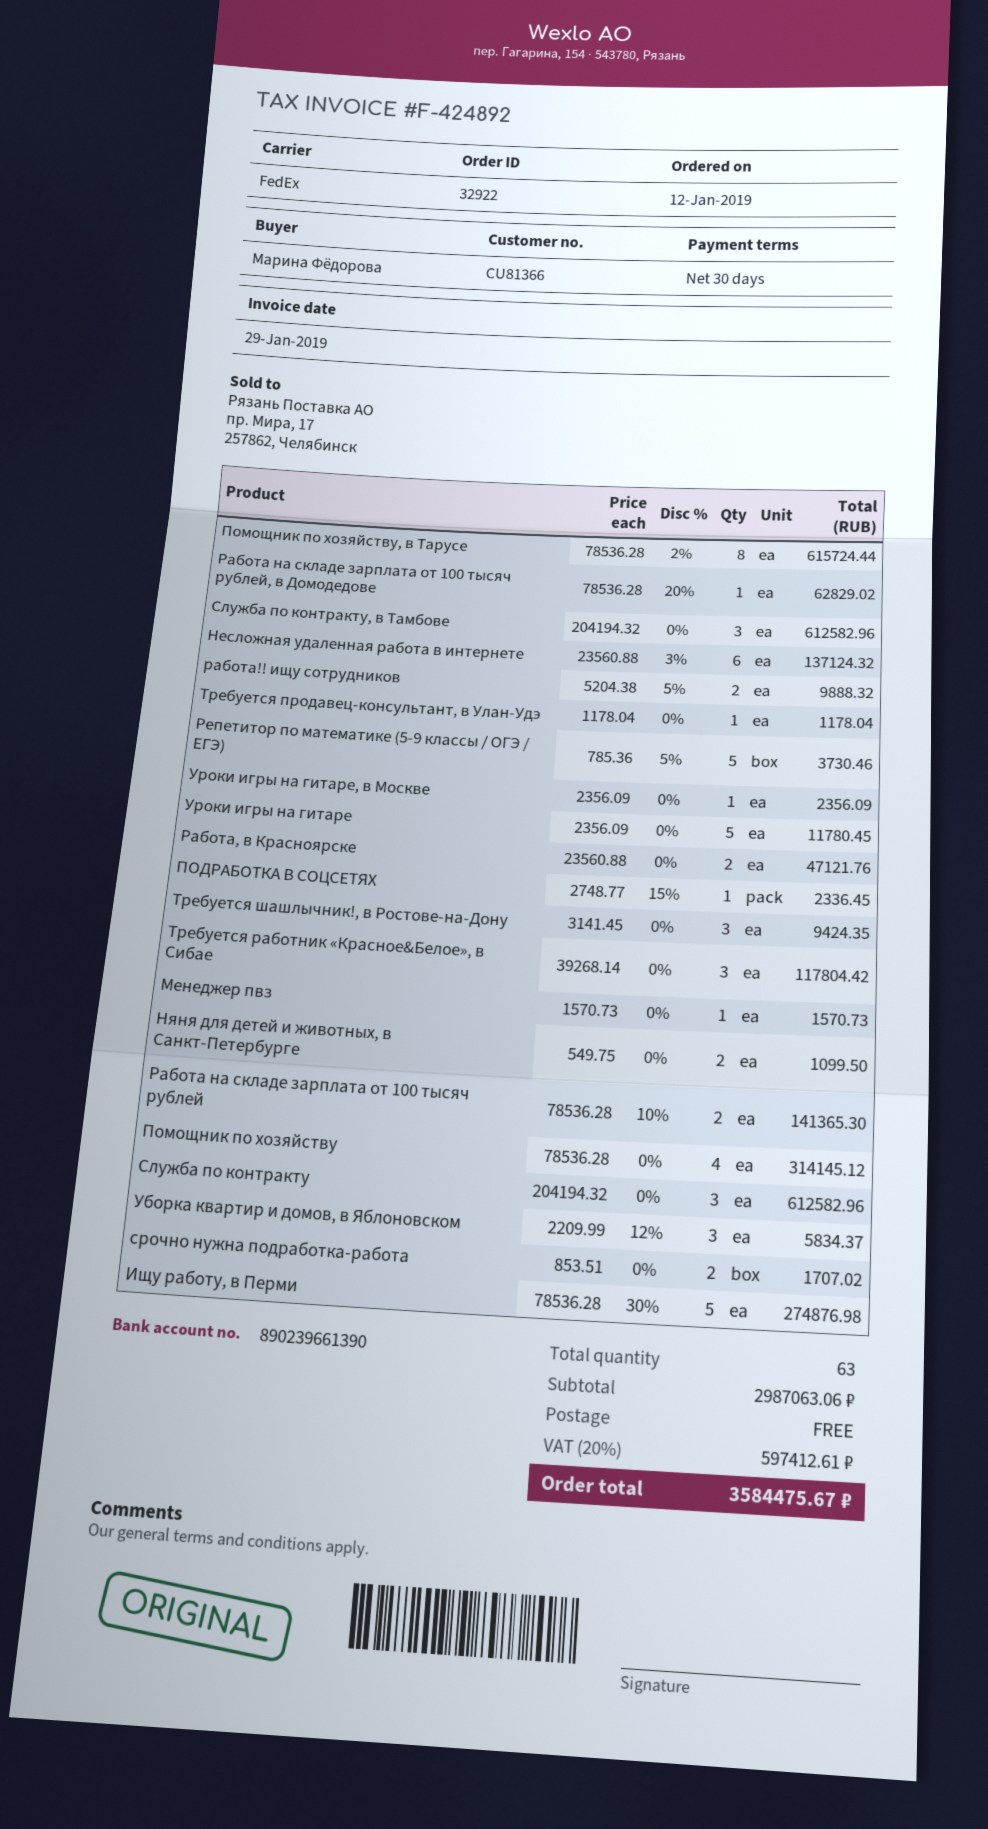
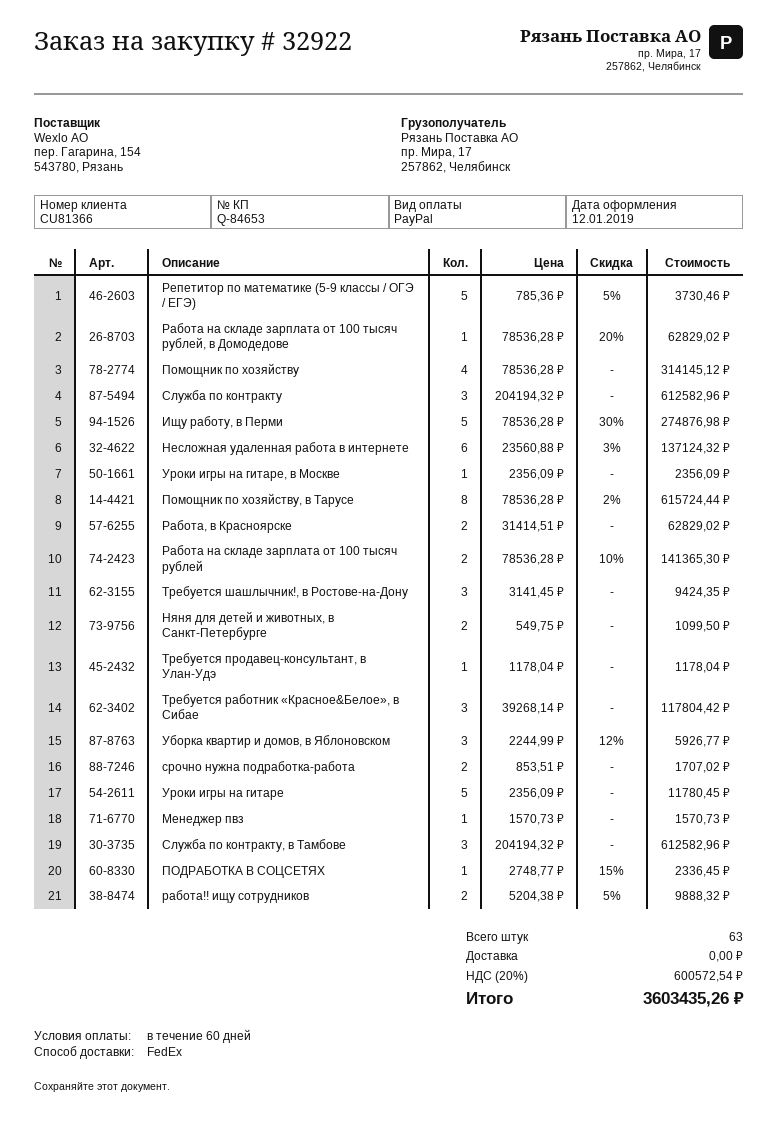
payment terms: 30 days -> 60 days
Работа, в Красноярске: 2 x 23560.88 = 47121.76 -> 2 x 31414.51 = 62829.02
Уборка квартир и домов, в Яблоновском: 3 x 2209.99 - 12% = 5834.37 -> 3 x 2244.99 - 12% = 5926.77
tax: 20% = 597412.61 -> 20% = 600572.54
total: 3584475.67 -> 3603435.26

